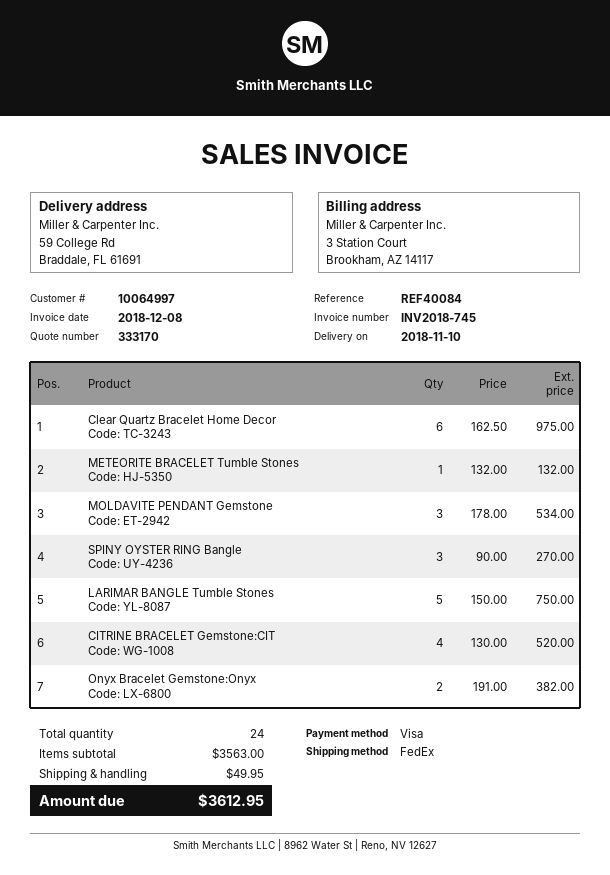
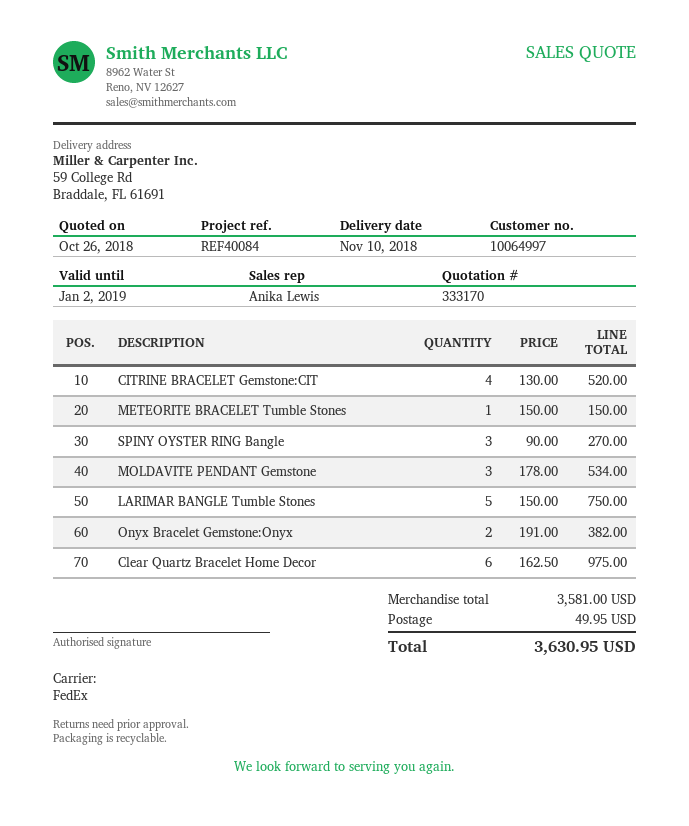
METEORITE BRACELET Tumble Stones: 1 x 132.00 = 132.00 -> 1 x 150.00 = 150.00
subtotal: 3563.00 -> 3581.00
total: 3612.95 -> 3630.95

